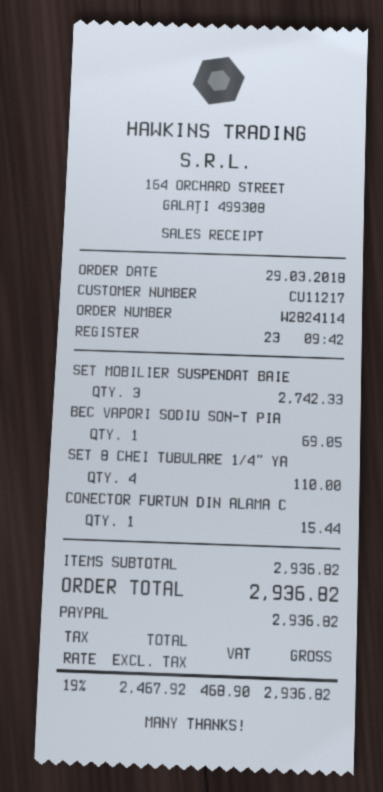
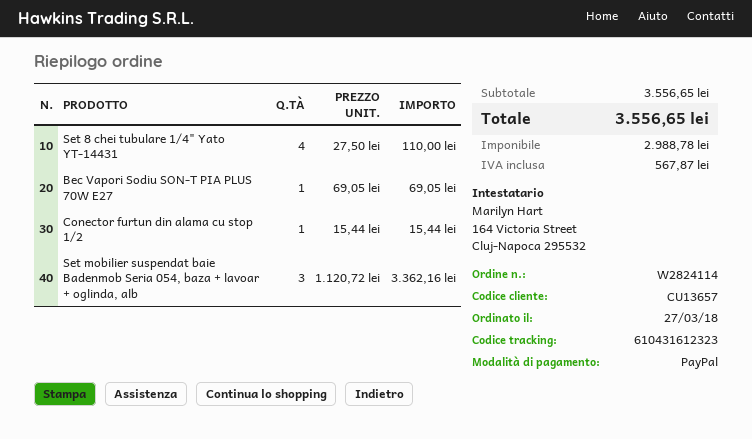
order date: 2018-03-29 -> 2018-03-27
customer number: CU11217 -> CU13657
SET MOBILIER SUSPENDAT BAIE: 3 for 2742.33 -> 3 for 3362.16
subtotal: 2936.82 -> 3556.65
net: 2467.92 -> 2988.78
tax: 468.90 -> 567.87
total: 2936.82 -> 3556.65

